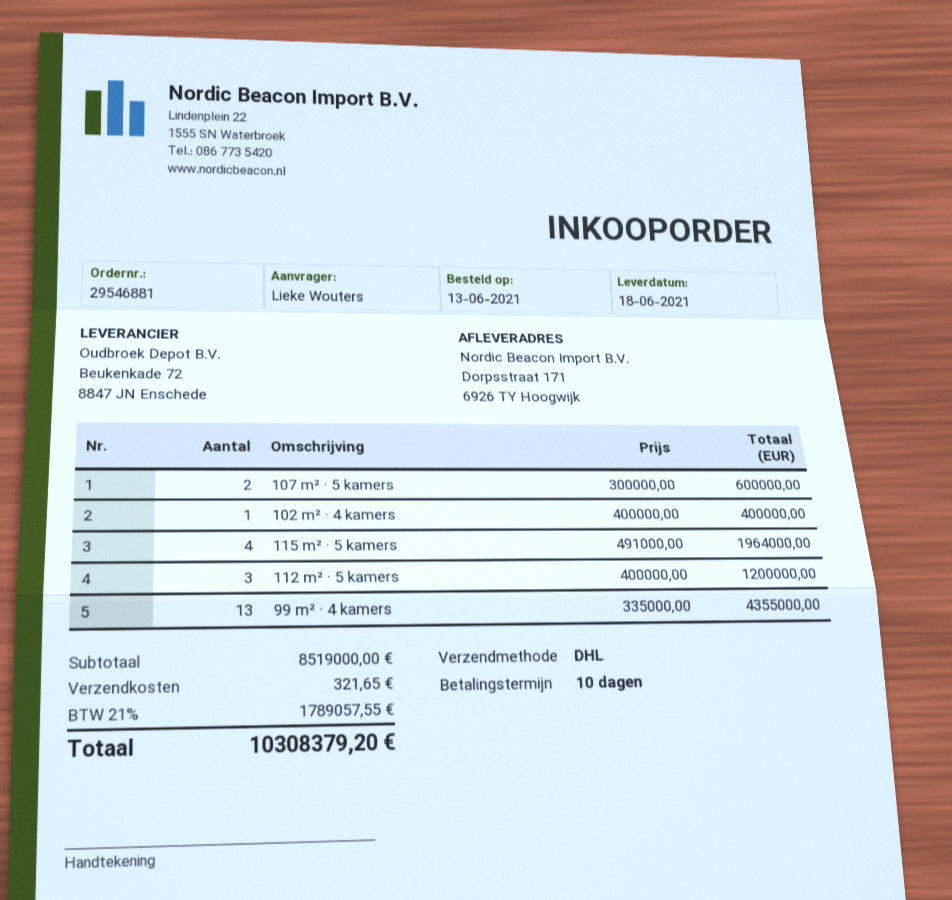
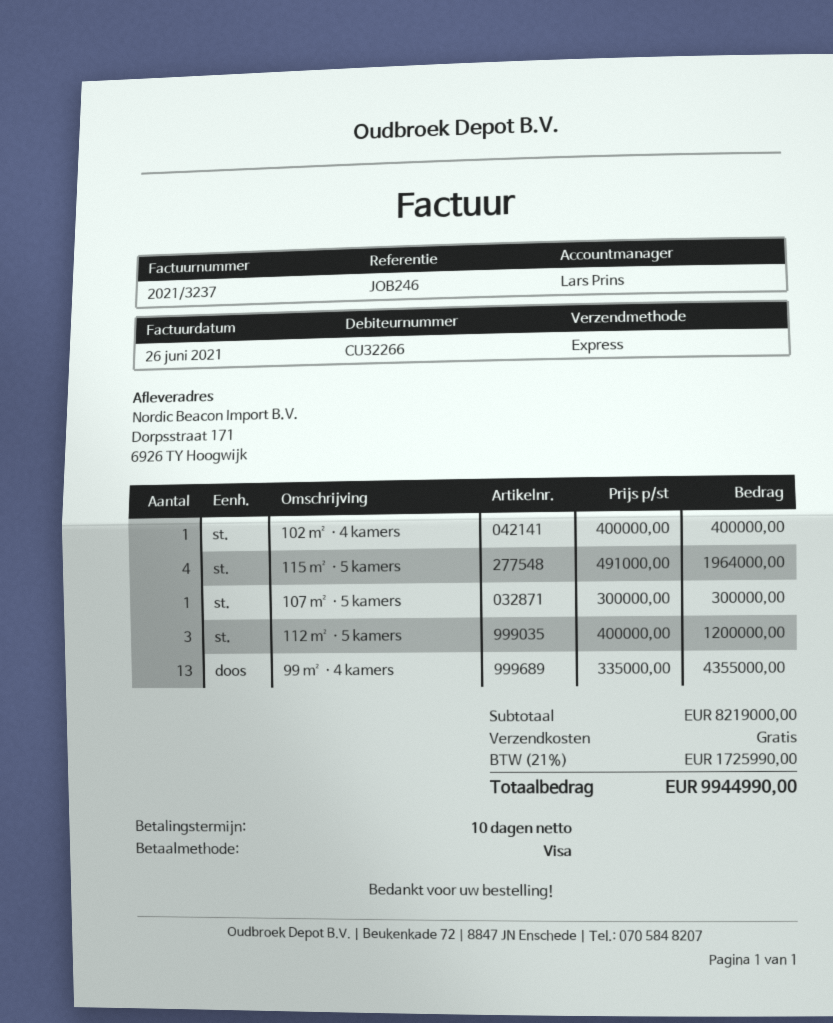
shipping method: DHL -> express
107 m² · 5 kamers: 2 x 300000.00 = 600000.00 -> 1 x 300000.00 = 300000.00
subtotal: 8519000.00 -> 8219000.00
shipping: 321.65 -> 0.00
tax: 21% = 1789057.55 -> 21% = 1725990.00
total: 10308379.20 -> 9944990.00

